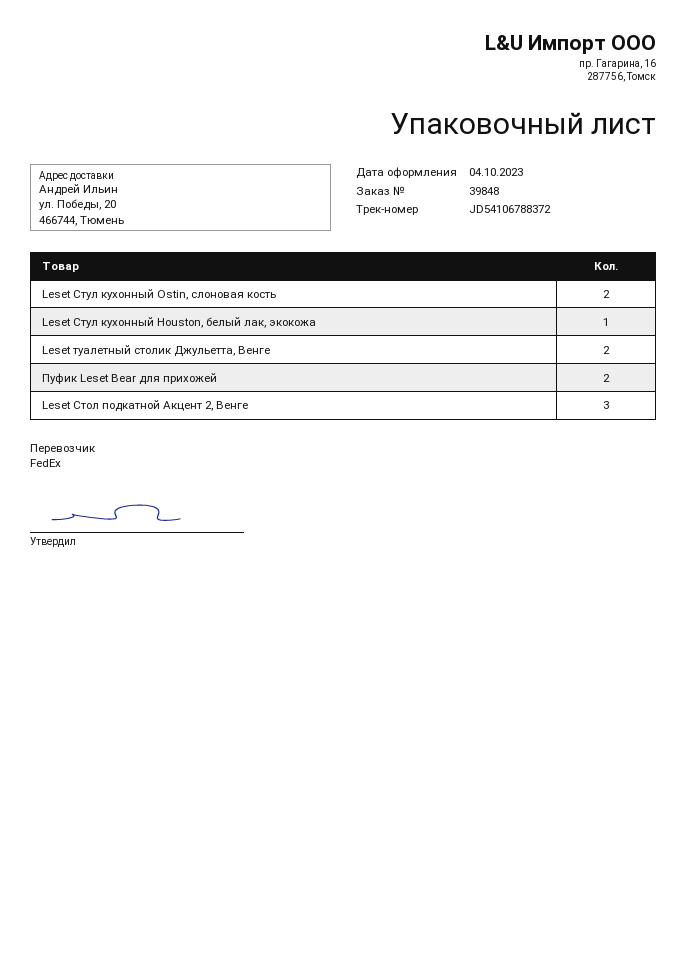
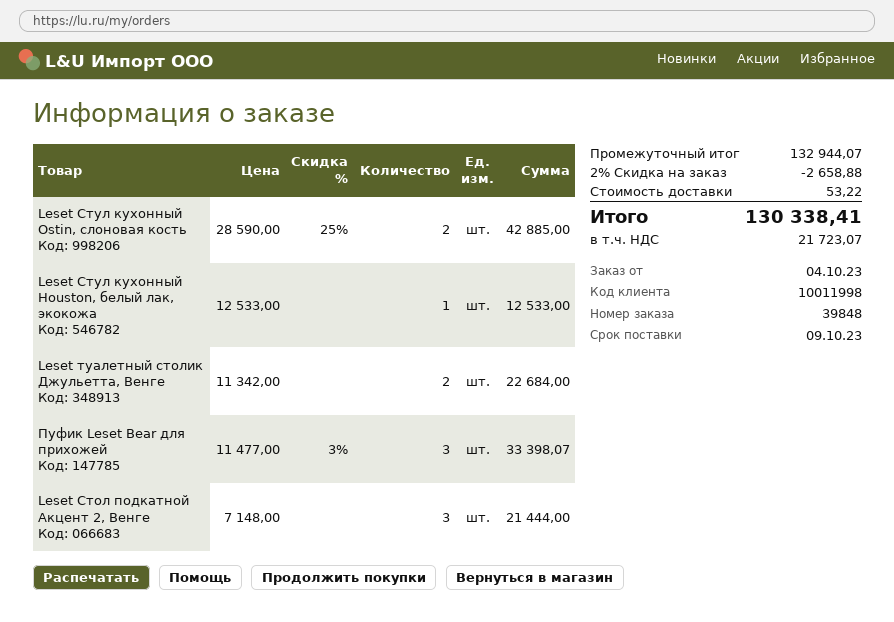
Пуфик Leset Bear для прихожей: 2 -> 3

